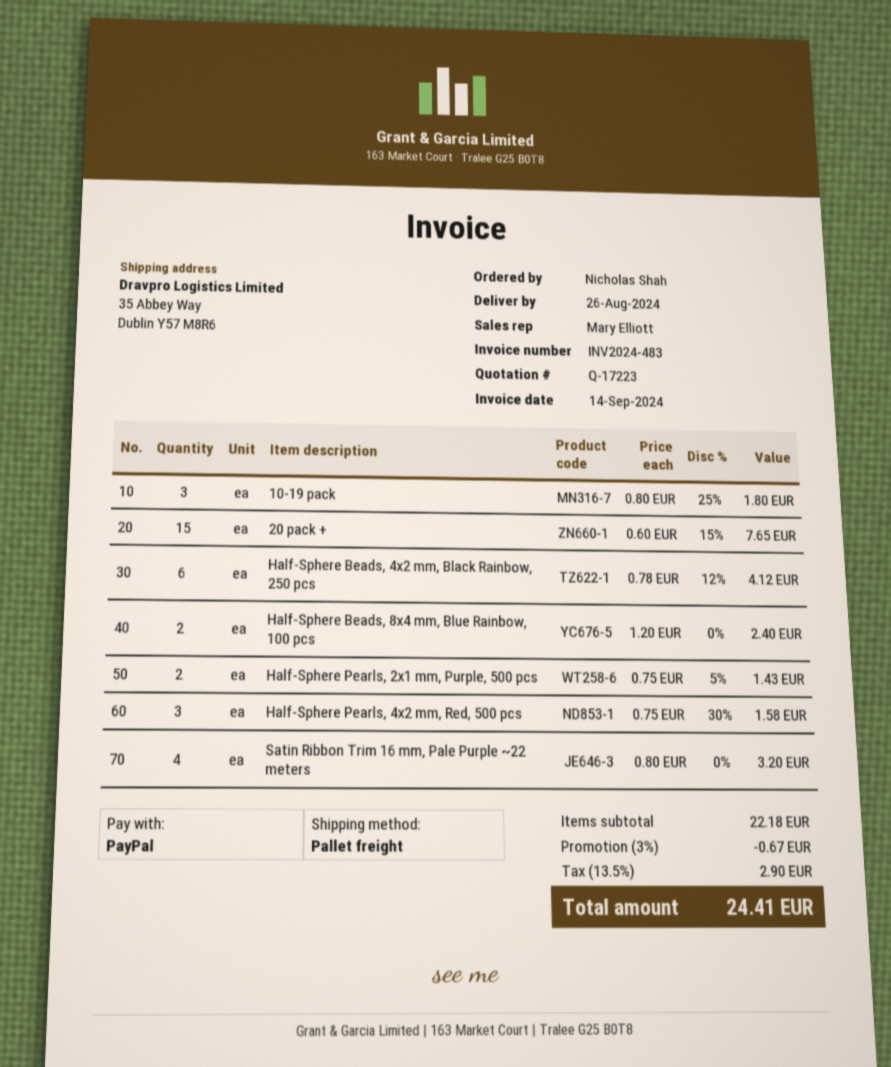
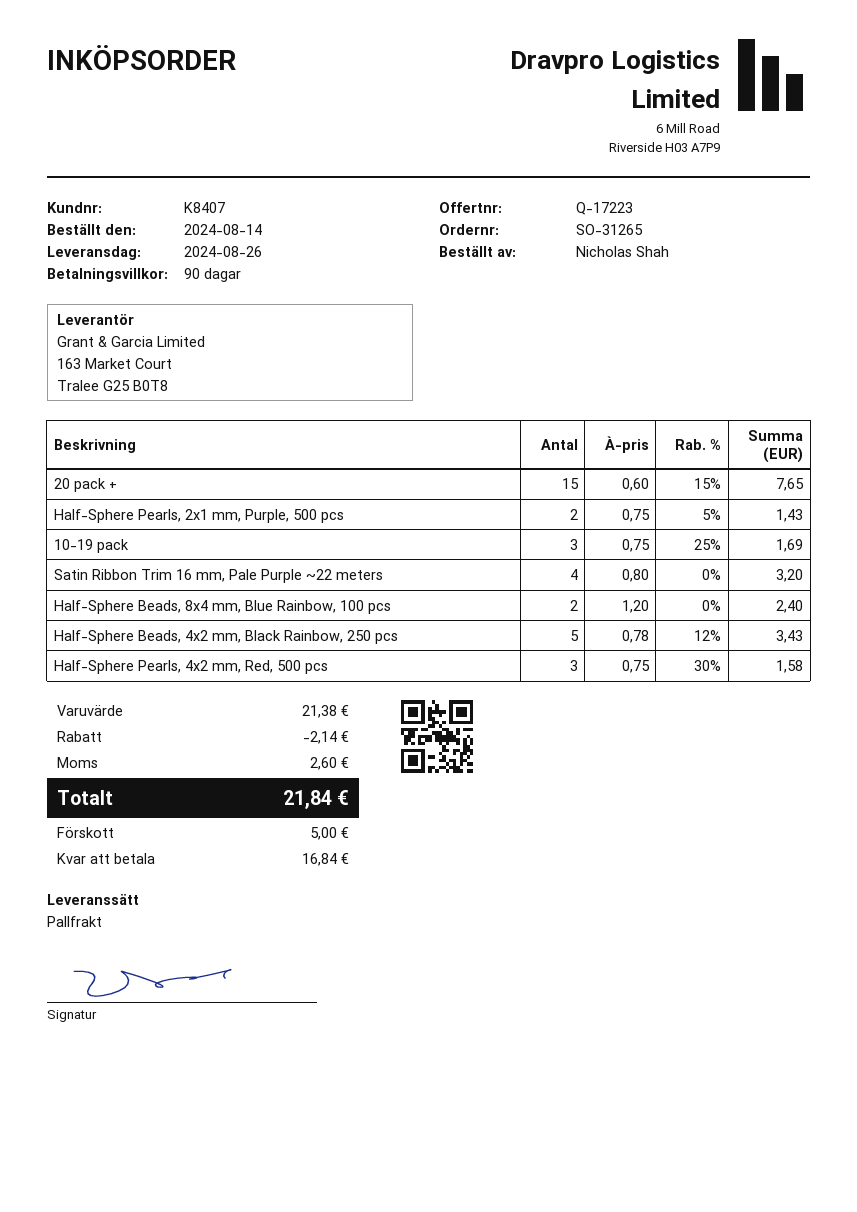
10-19 pack: 3 x 0.80 - 25% = 1.80 -> 3 x 0.75 - 25% = 1.69
Half-Sphere Beads, 4x2 mm, Black Rainbow, 250 pcs: 6 x 0.78 - 12% = 4.12 -> 5 x 0.78 - 12% = 3.43
subtotal: 22.18 -> 21.38
discount: 0.67 -> 2.14
tax: 2.90 -> 2.60
total: 24.41 -> 21.84

